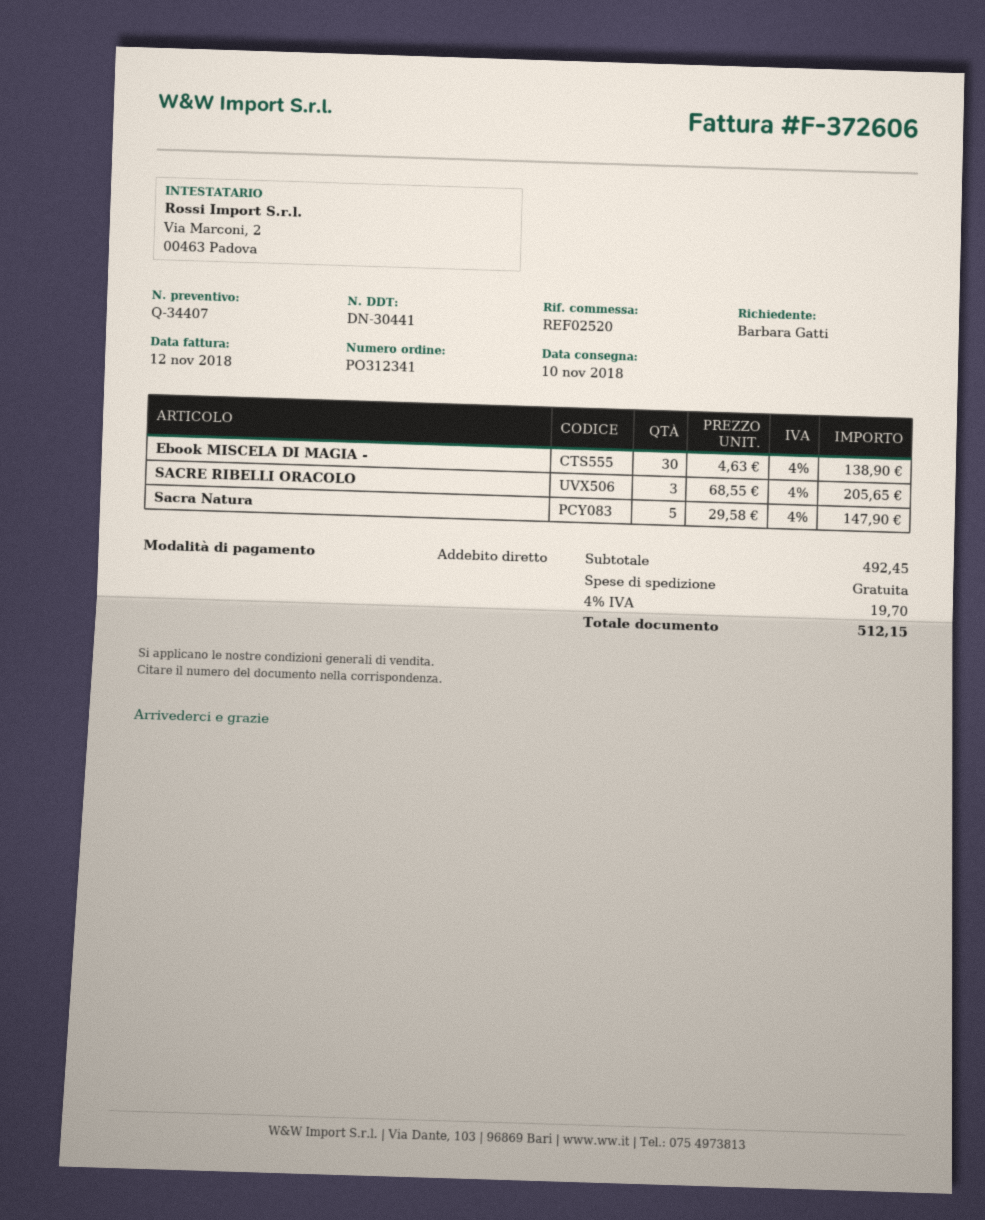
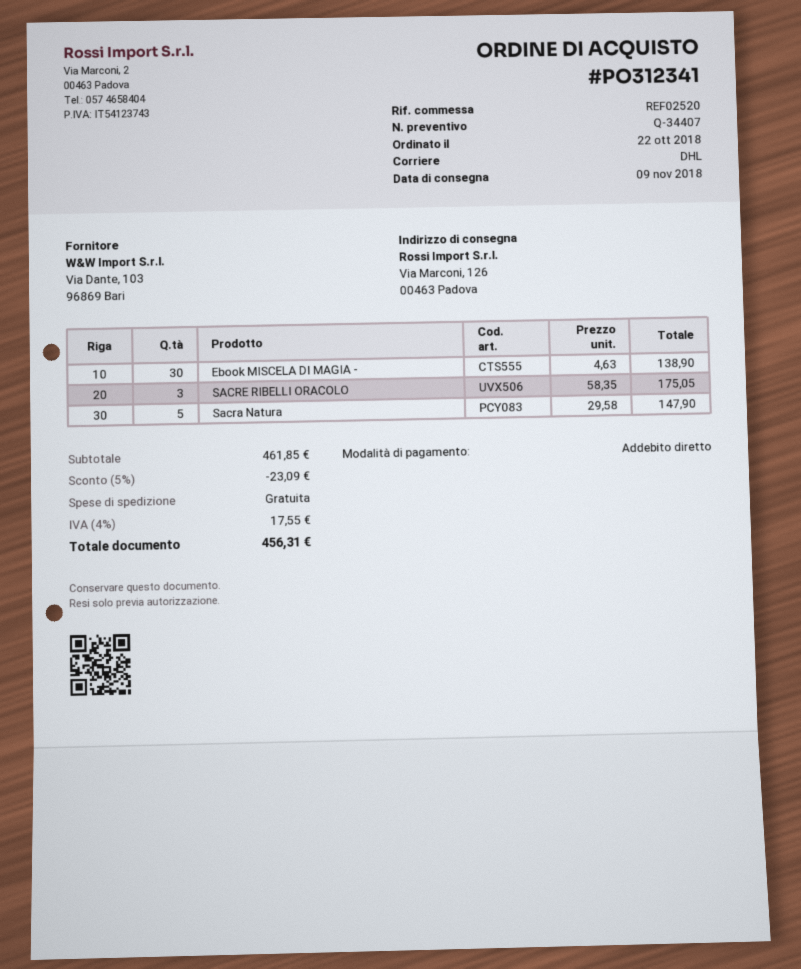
delivery date: 2018-11-10 -> 2018-11-09
SACRE RIBELLI ORACOLO: 3 x 68.55 = 205.65 -> 3 x 58.35 = 175.05
subtotal: 492.45 -> 461.85
discount: none -> 5% = 23.09
tax: 4% = 19.70 -> 4% = 17.55
total: 512.15 -> 456.31

